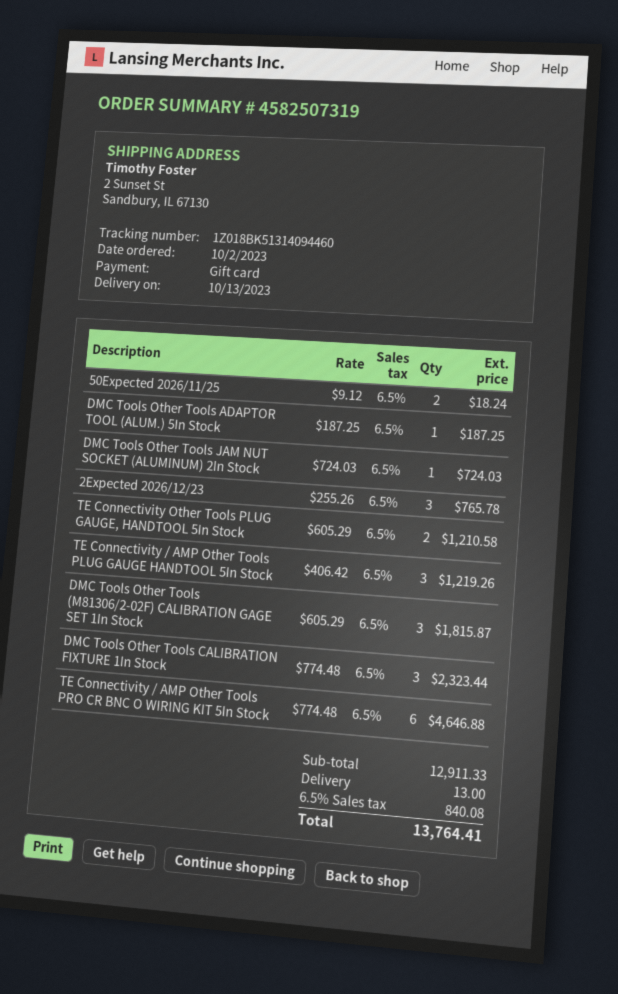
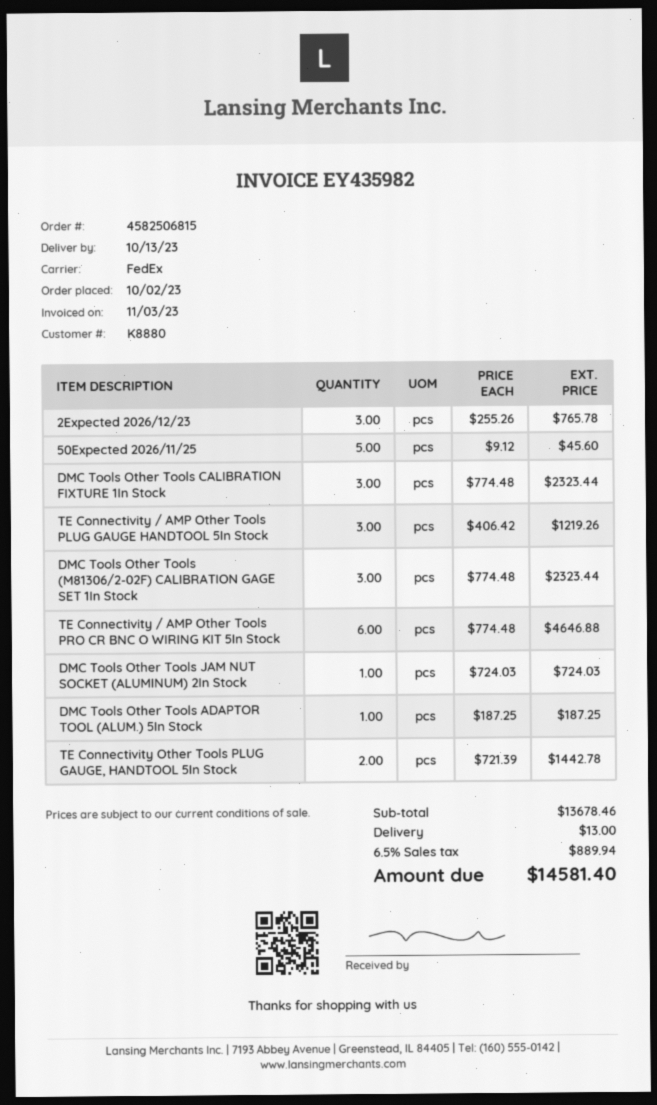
order number: 4582507319 -> 4582506815
50Expected 2026/11/25: 2 x 9.12 = 18.24 -> 5 x 9.12 = 45.60
TE Connectivity Other Tools PLUG GAUGE, HANDTOOL 5In Stock: 2 x 605.29 = 1210.58 -> 2 x 721.39 = 1442.78
DMC Tools Other Tools (M81306/2-02F) CALIBRATION GAGE SET 1In Stock: 3 x 605.29 = 1815.87 -> 3 x 774.48 = 2323.44
subtotal: 12911.33 -> 13678.46
tax: 6.5% = 840.08 -> 6.5% = 889.94
total: 13764.41 -> 14581.40

